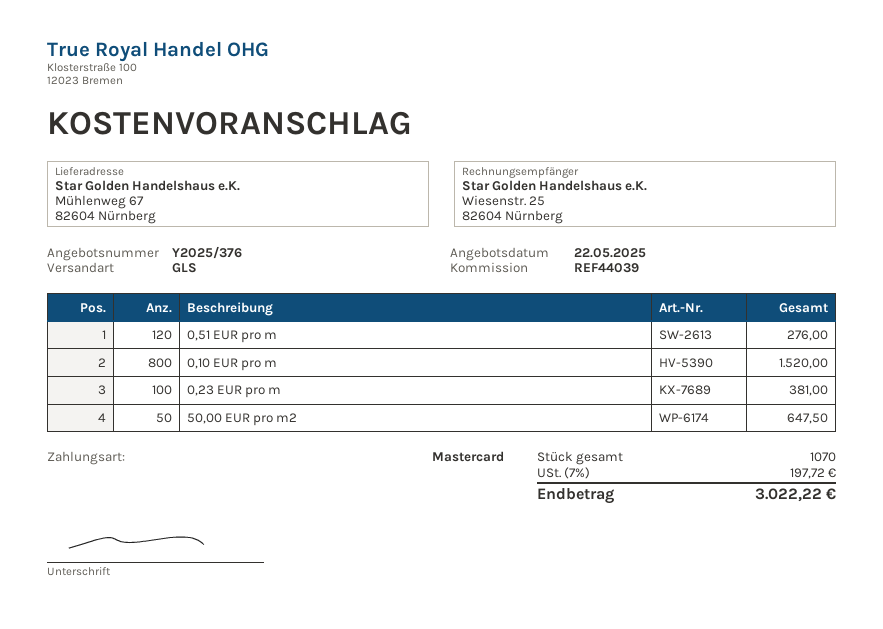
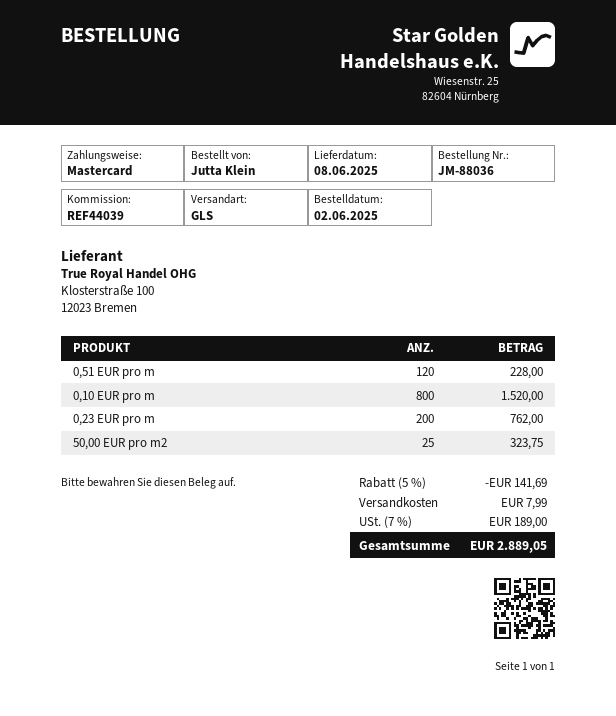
0,51 EUR pro m: 120 for 276.00 -> 120 for 228.00
0,23 EUR pro m: 100 for 381.00 -> 200 for 762.00
50,00 EUR pro m2: 50 for 647.50 -> 25 for 323.75
discount: none -> 5% = 141.69
shipping: none -> 7.99
tax: 7% = 197.72 -> 7% = 189.00
total: 3022.22 -> 2889.05

